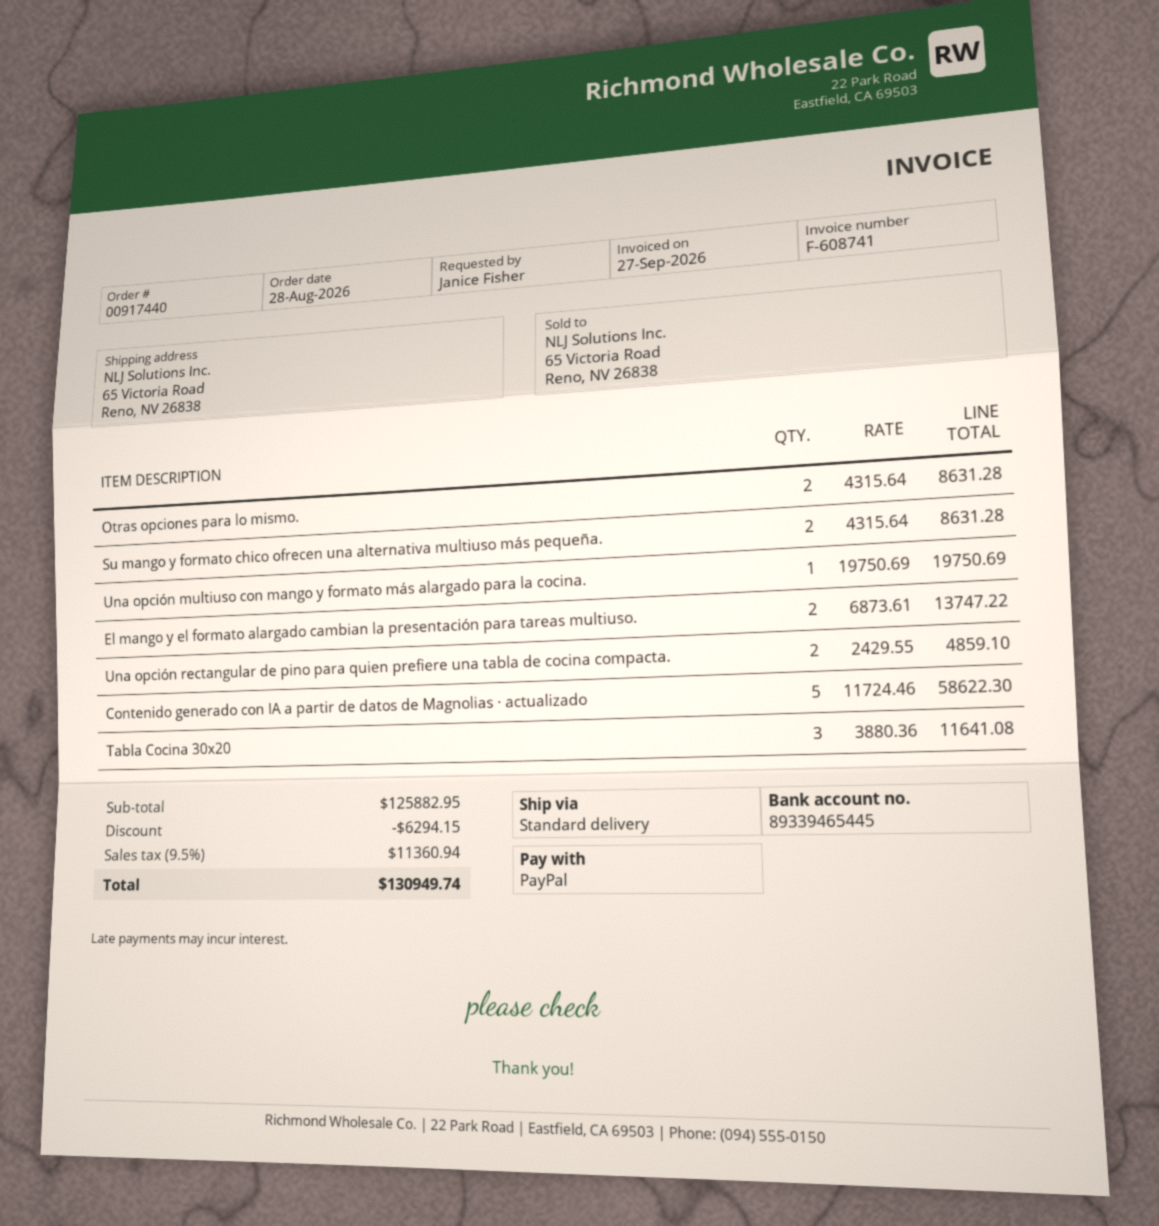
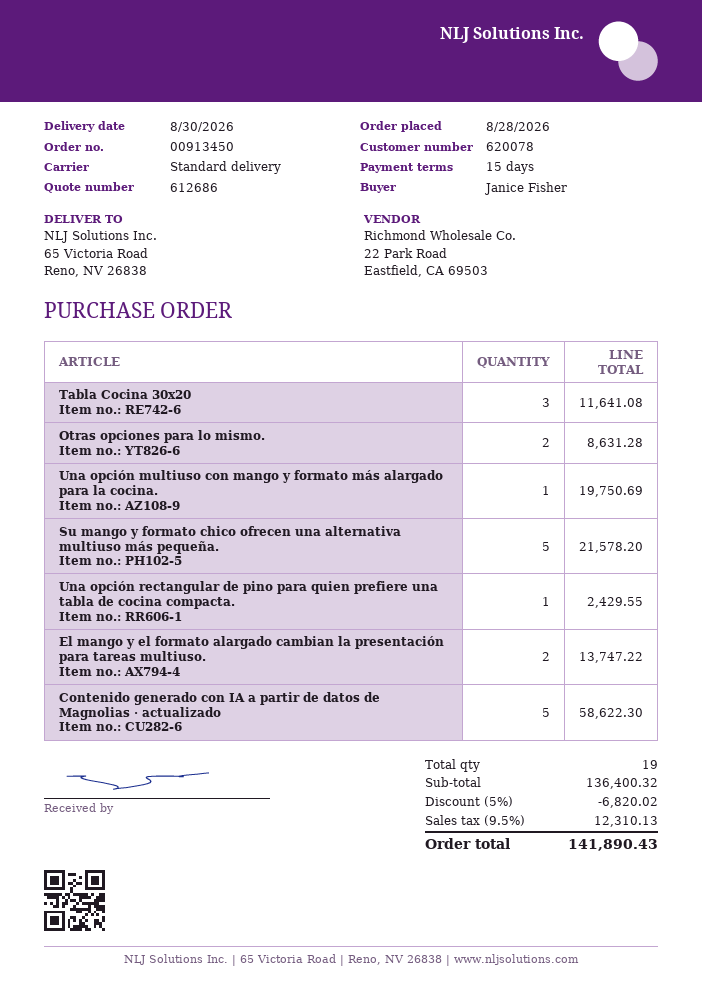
order number: 00917440 -> 00913450
Su mango y formato chico ofrecen una alternativa multiuso más pequeña.: 2 for 8631.28 -> 5 for 21578.20
Una opción rectangular de pino para quien prefiere una tabla de cocina compacta.: 2 for 4859.10 -> 1 for 2429.55
subtotal: 125882.95 -> 136400.32
discount: 6294.15 -> 6820.02
tax: 9.5% = 11360.94 -> 9.5% = 12310.13
total: 130949.74 -> 141890.43

